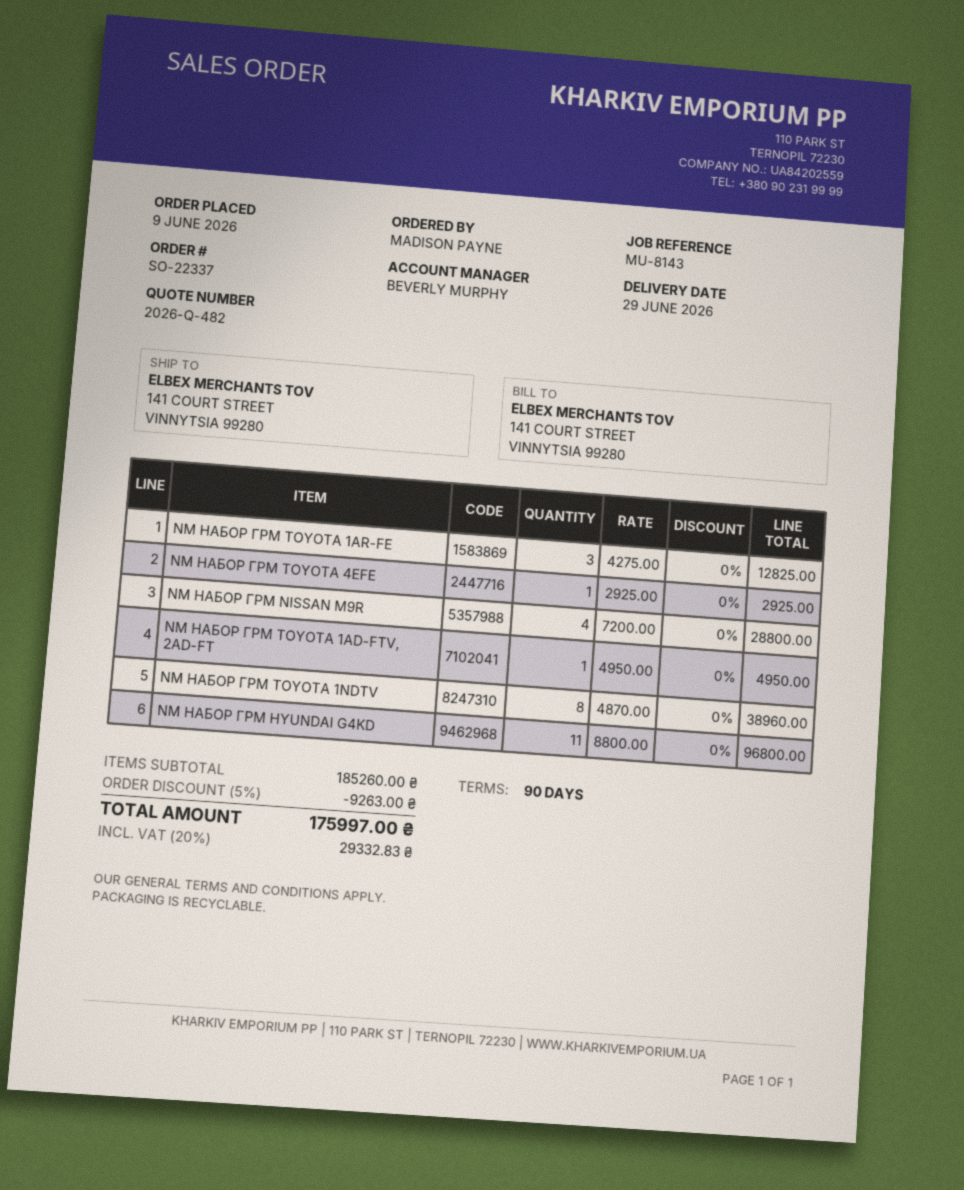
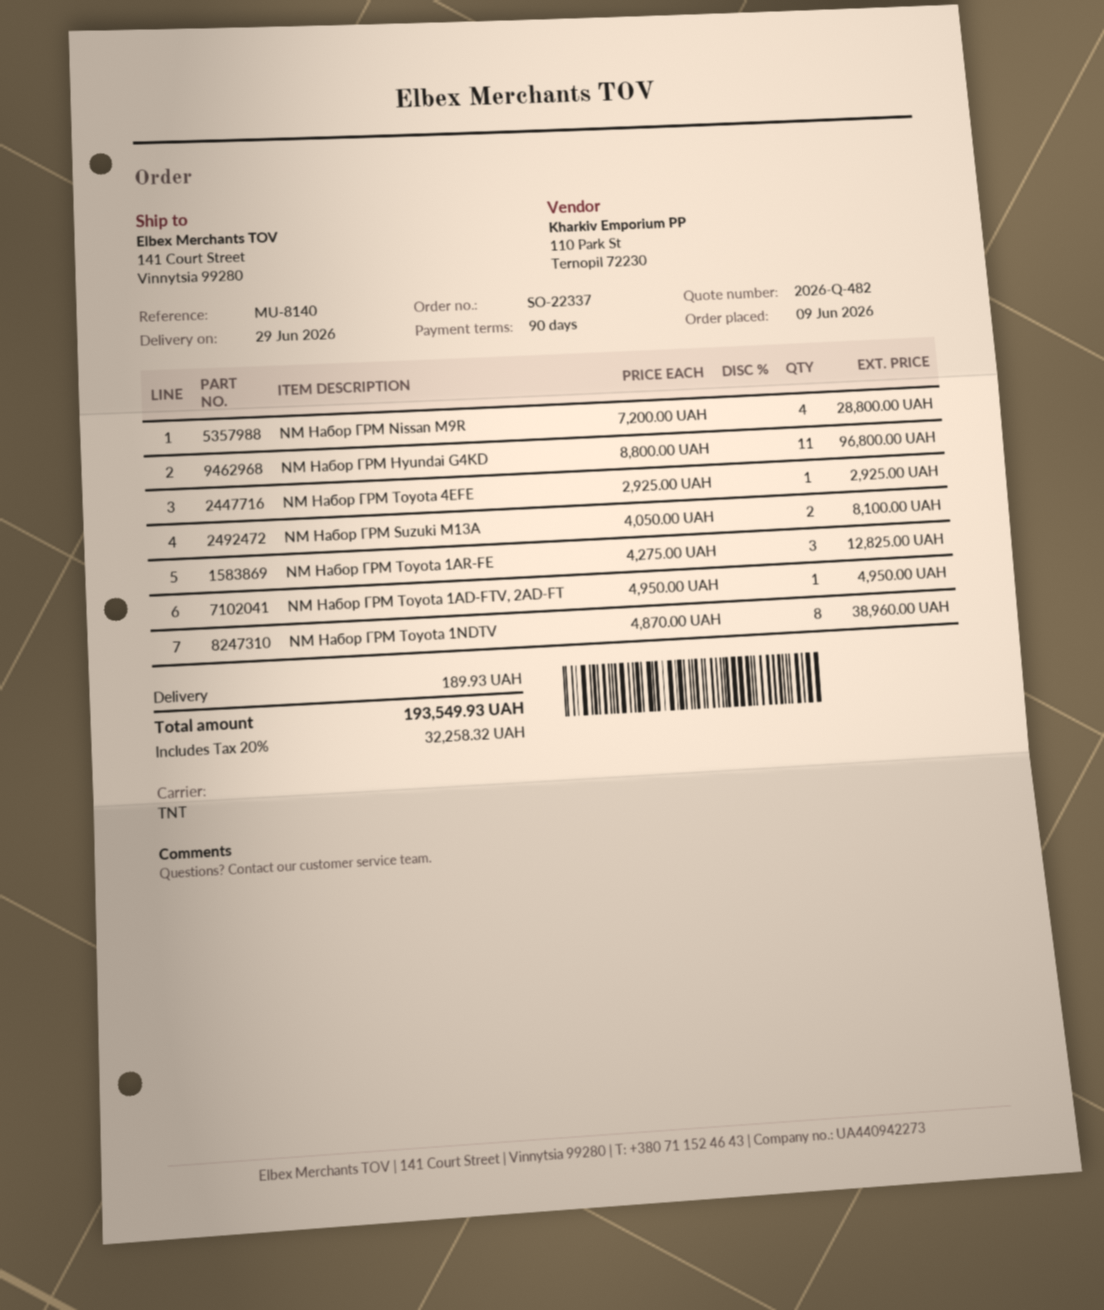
reference: MU-8143 -> MU-8140
NM Набор ГРМ Suzuki M13A: none -> 2 x 4050.00 = 8100.00
discount: 5% = 9263.00 -> none
shipping: none -> 189.93
tax: 20% = 29332.83 -> 20% = 32258.32
total: 175997.00 -> 193549.93

